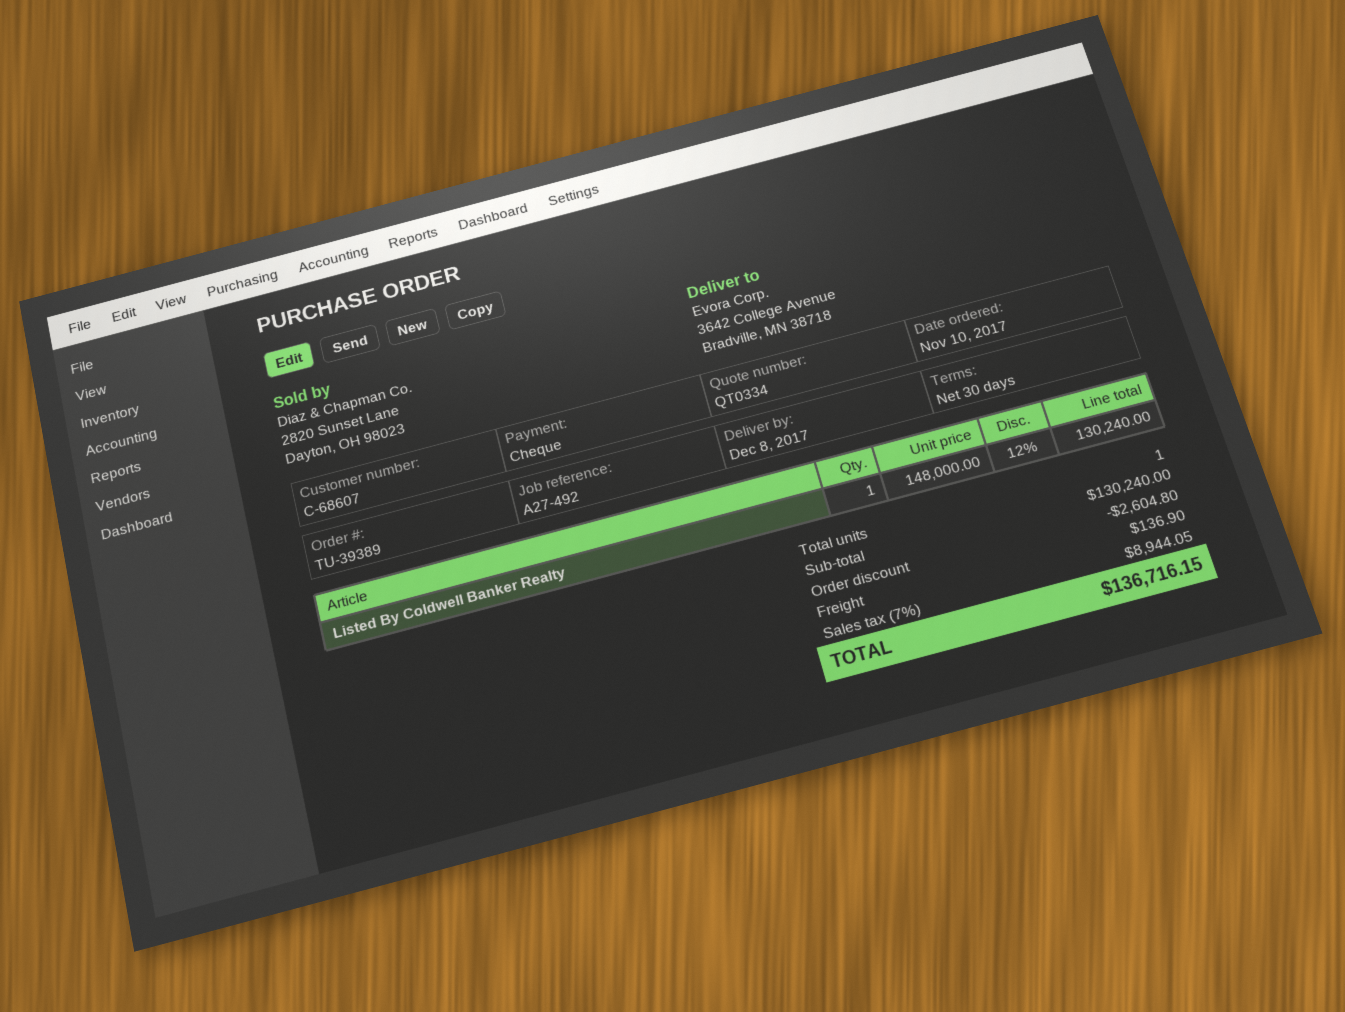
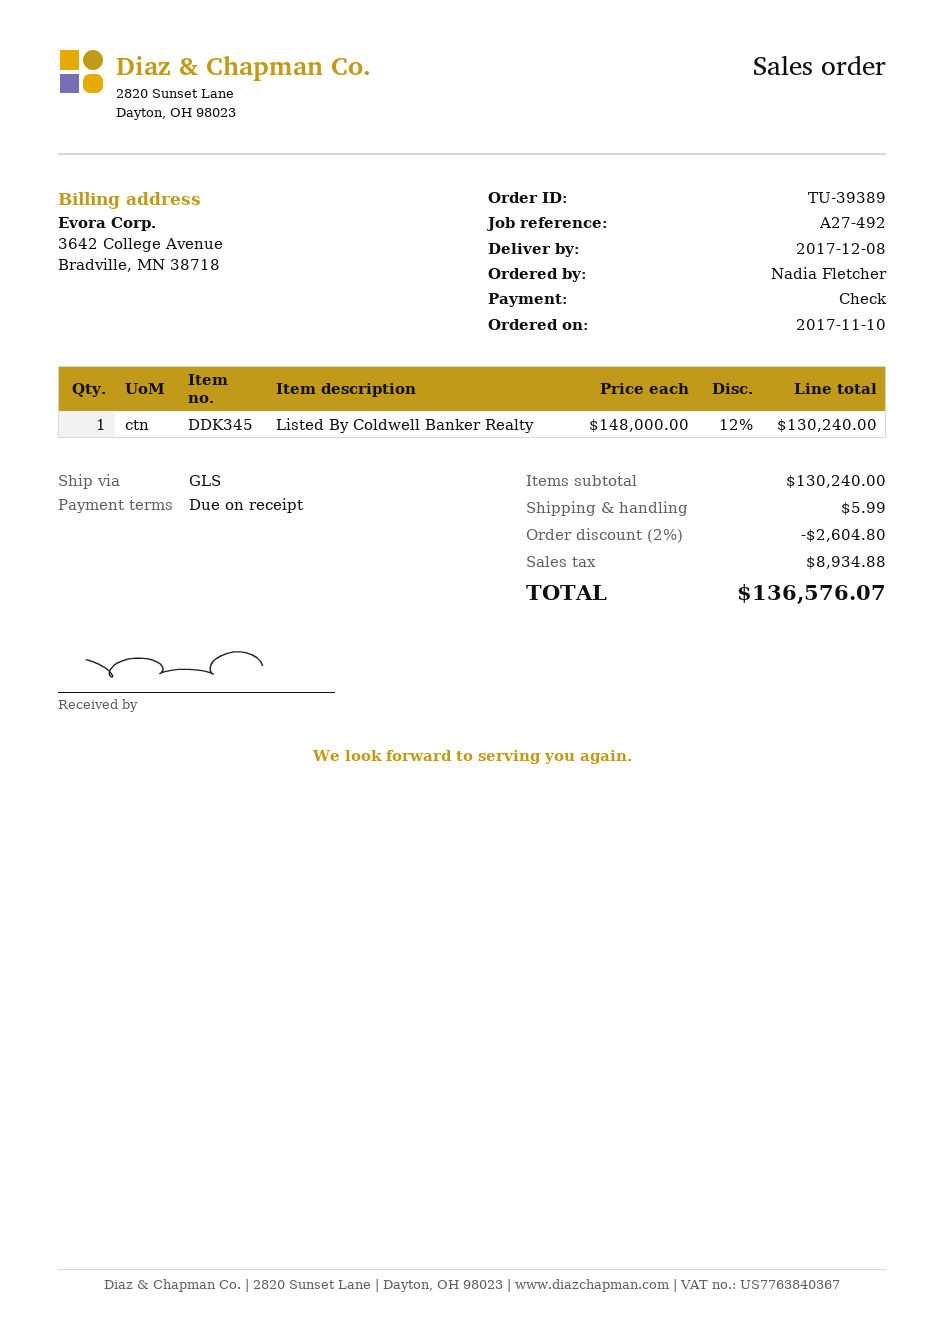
payment terms: 30 days -> on receipt
shipping: 136.90 -> 5.99
tax: 8944.05 -> 8934.88
total: 136716.15 -> 136576.07

